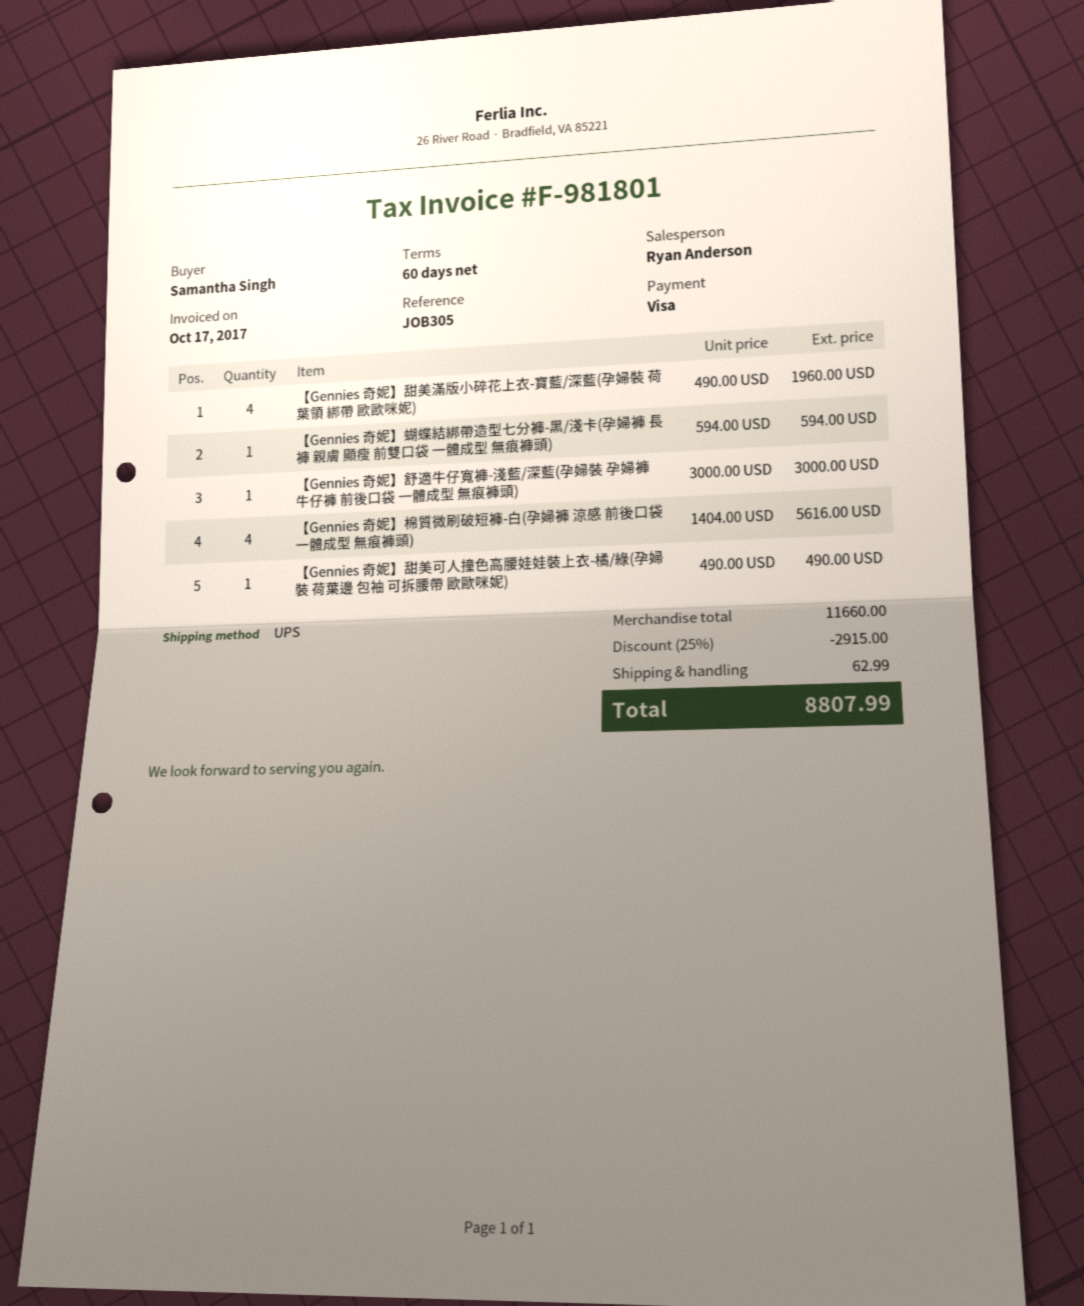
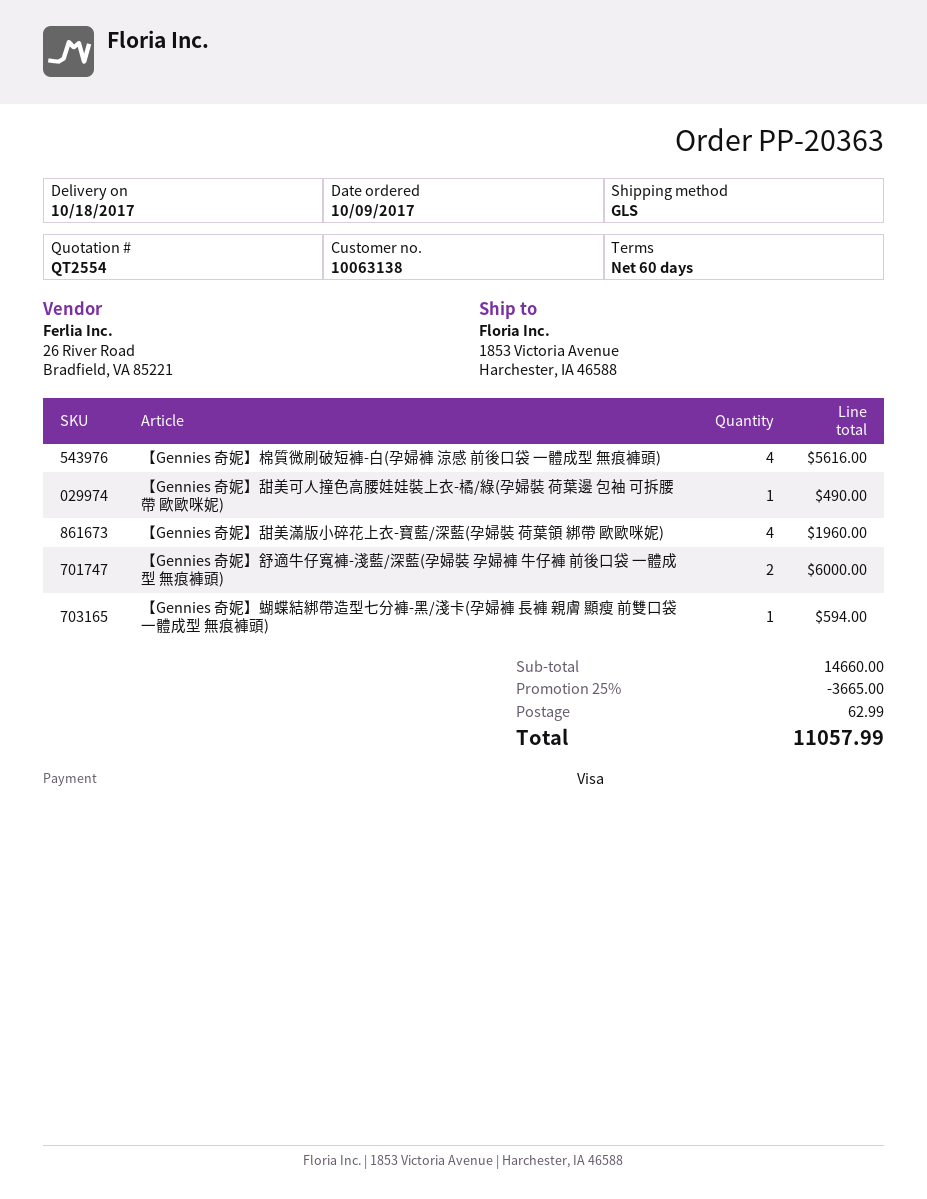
shipping method: UPS -> GLS
【Gennies 奇妮】舒適牛仔寬褲-淺藍/深藍(孕婦裝 孕婦褲 牛仔褲 前後口袋 一體成型 無痕褲頭): 1 for 3000.00 -> 2 for 6000.00
subtotal: 11660.00 -> 14660.00
discount: 25% = 2915.00 -> 25% = 3665.00
total: 8807.99 -> 11057.99

